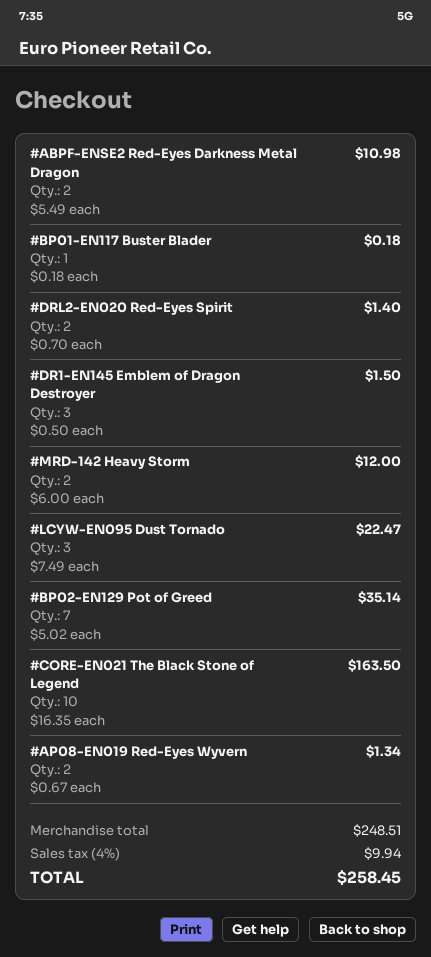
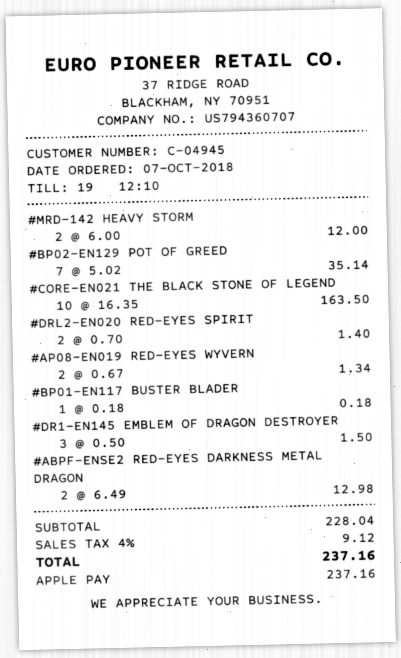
#ABPF-ENSE2 Red-Eyes Darkness Metal Dragon: 2 x 5.49 = 10.98 -> 2 x 6.49 = 12.98
#LCYW-EN095 Dust Tornado: 3 x 7.49 = 22.47 -> none
subtotal: 248.51 -> 228.04
tax: 4% = 9.94 -> 4% = 9.12
total: 258.45 -> 237.16

